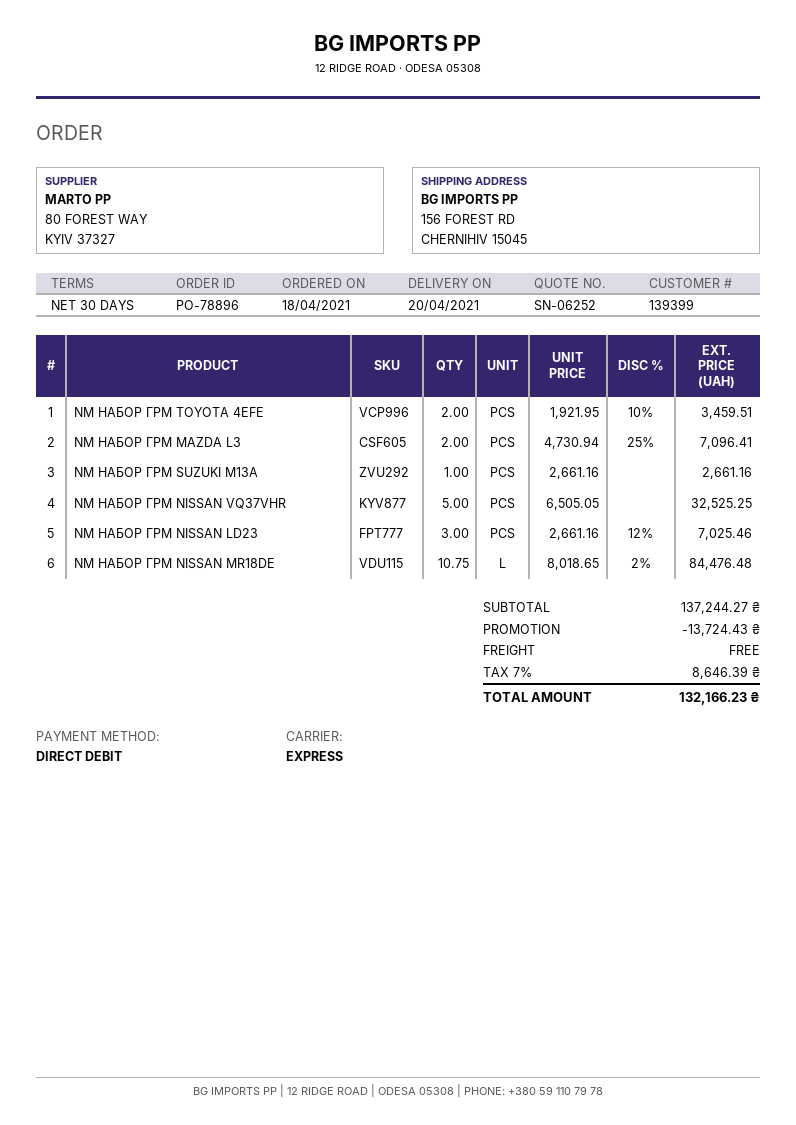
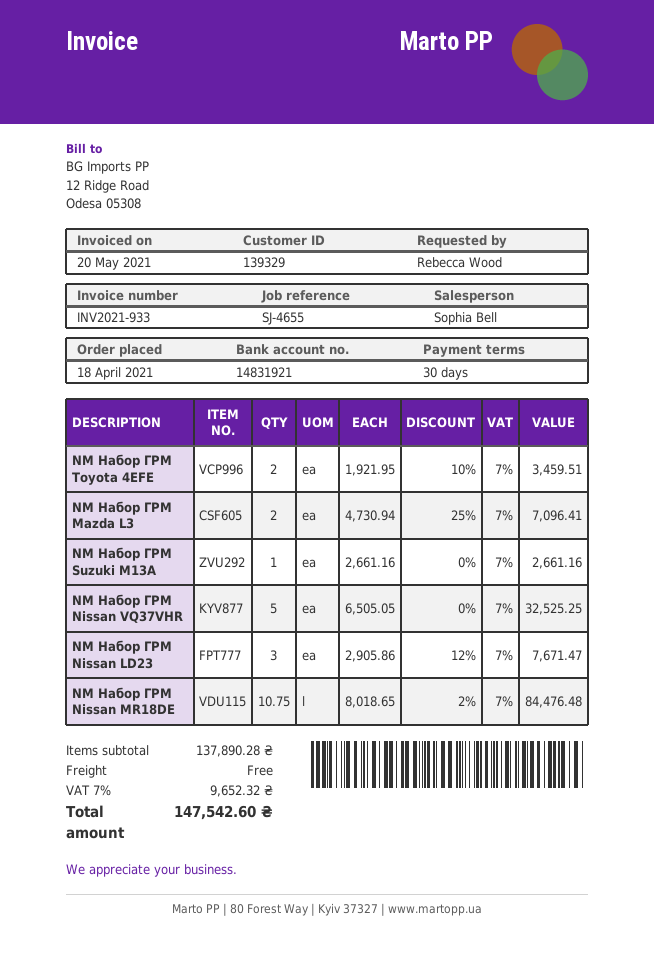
customer number: 139399 -> 139329
NM НАБОР ГРМ NISSAN LD23: 3 x 2661.16 - 12% = 7025.46 -> 3 x 2905.86 - 12% = 7671.47
subtotal: 137244.27 -> 137890.28
discount: 13724.43 -> none
tax: 7% = 8646.39 -> 7% = 9652.32
total: 132166.23 -> 147542.60

